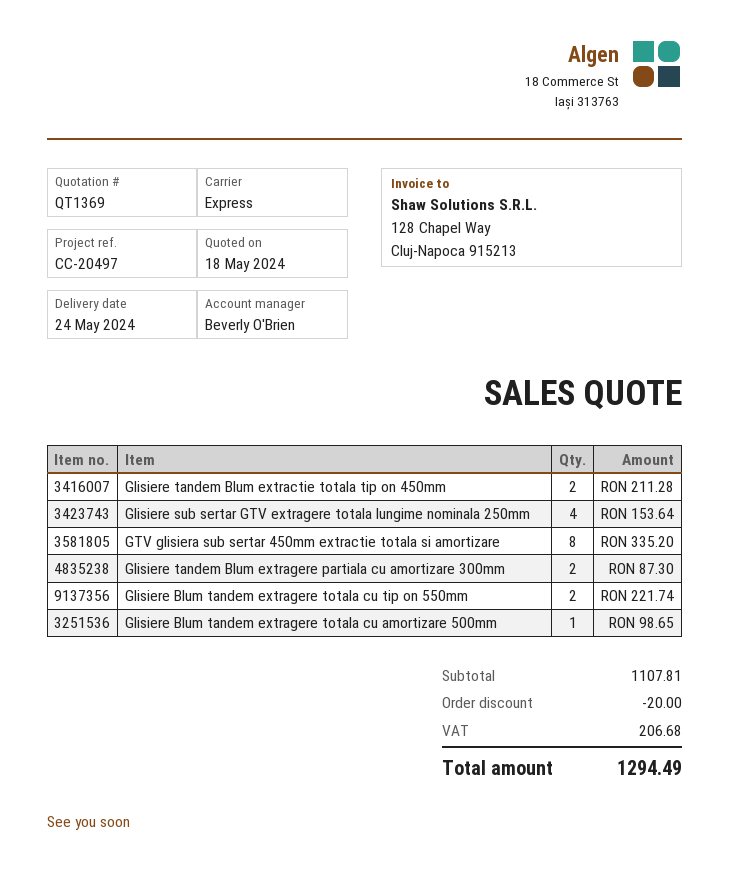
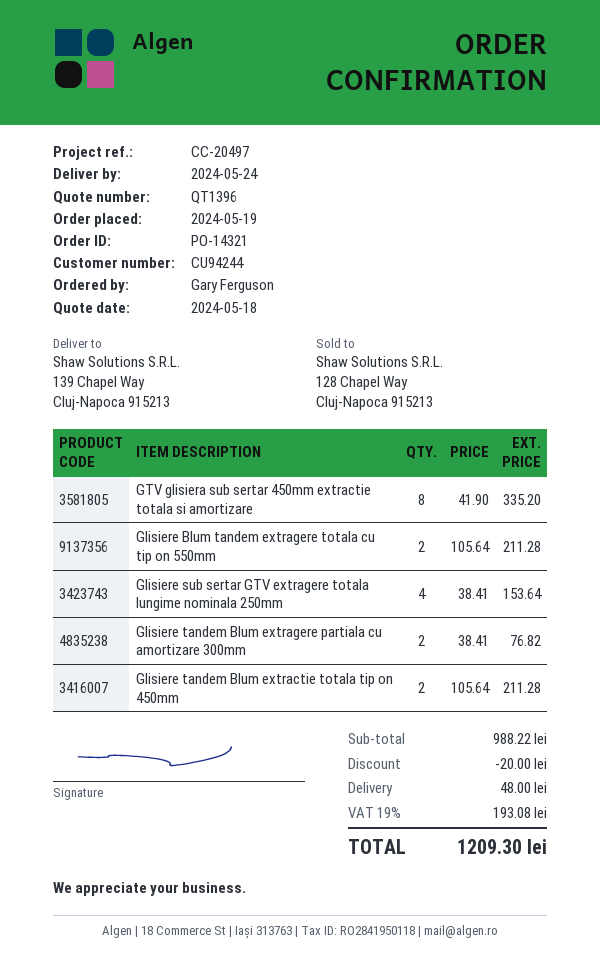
quote number: QT1369 -> QT1396
Glisiere tandem Blum extragere partiala cu amortizare 300mm: 2 for 87.30 -> 2 for 76.82
Glisiere Blum tandem extragere totala cu tip on 550mm: 2 for 221.74 -> 2 for 211.28
Glisiere Blum tandem extragere totala cu amortizare 500mm: 1 for 98.65 -> none
subtotal: 1107.81 -> 988.22
shipping: none -> 48.00
tax: 206.68 -> 193.08
total: 1294.49 -> 1209.30

